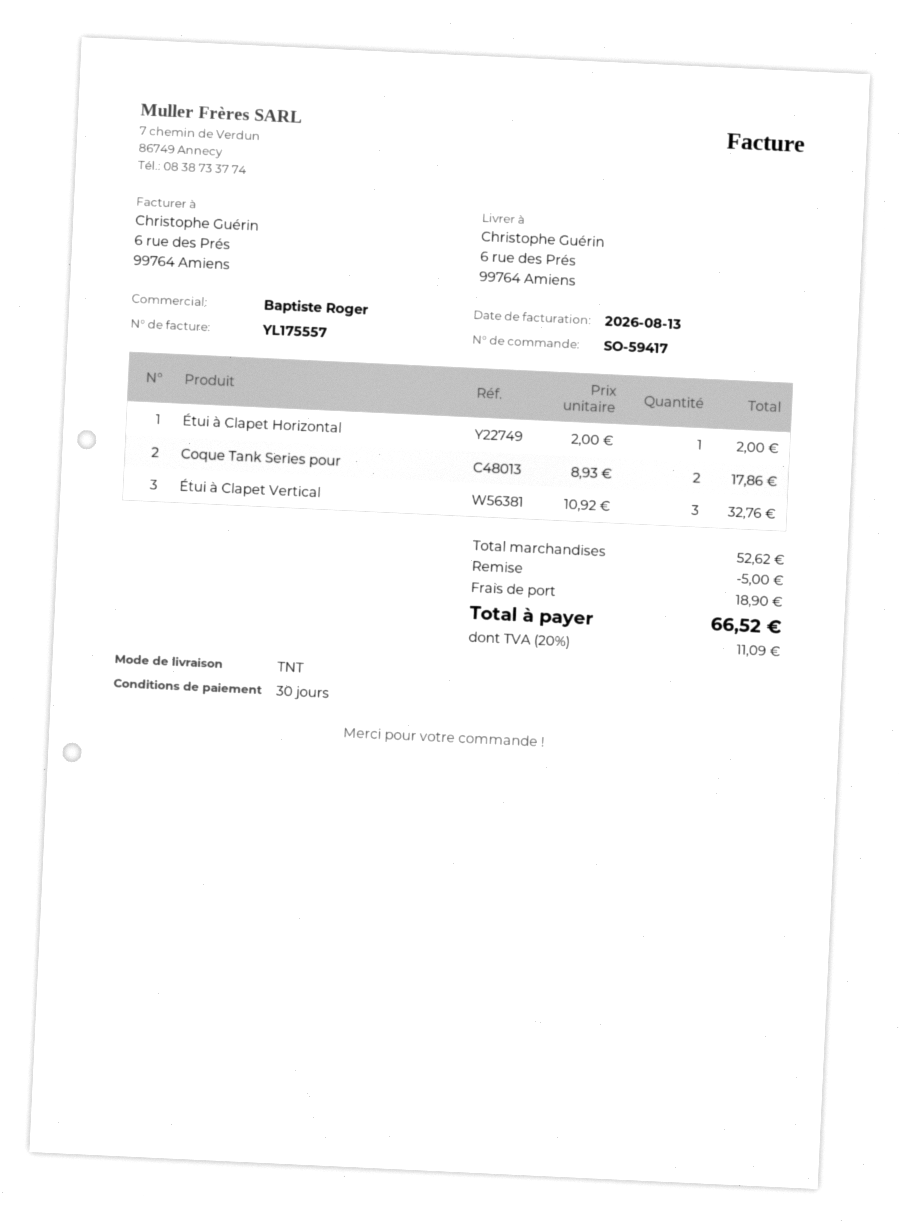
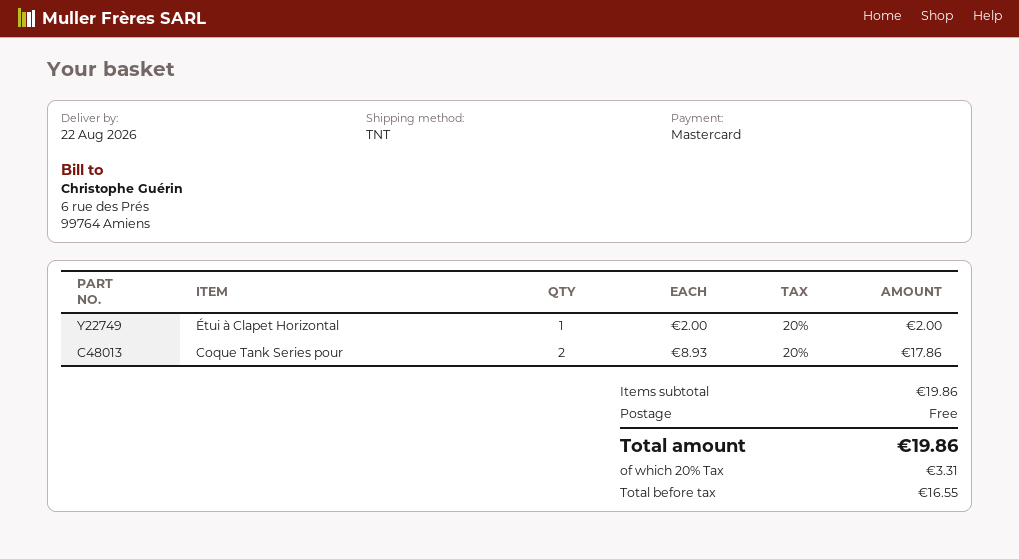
Étui à Clapet Vertical: 3 x 10.92 = 32.76 -> none
subtotal: 52.62 -> 19.86
discount: 5.00 -> none
shipping: 18.90 -> 0.00
tax: 20% = 11.09 -> 20% = 3.31
total: 66.52 -> 19.86

